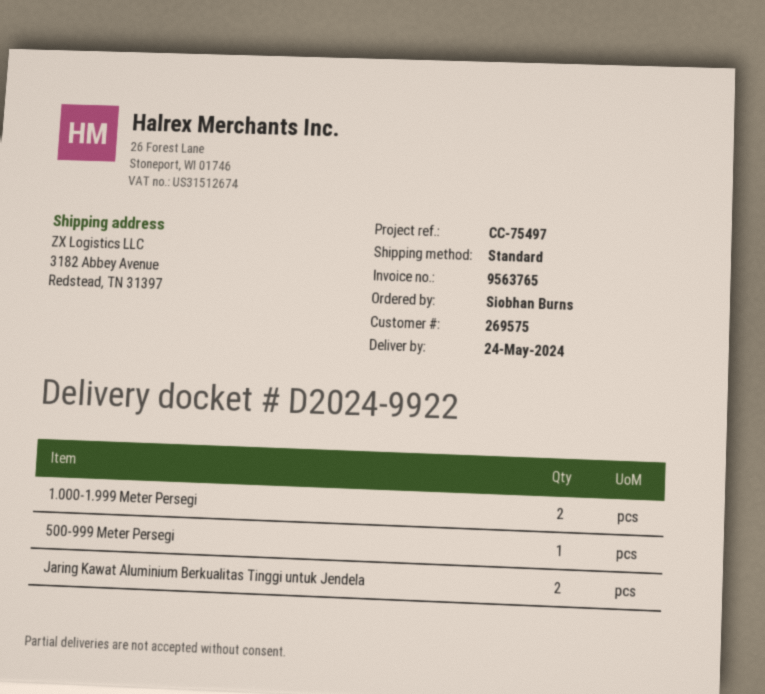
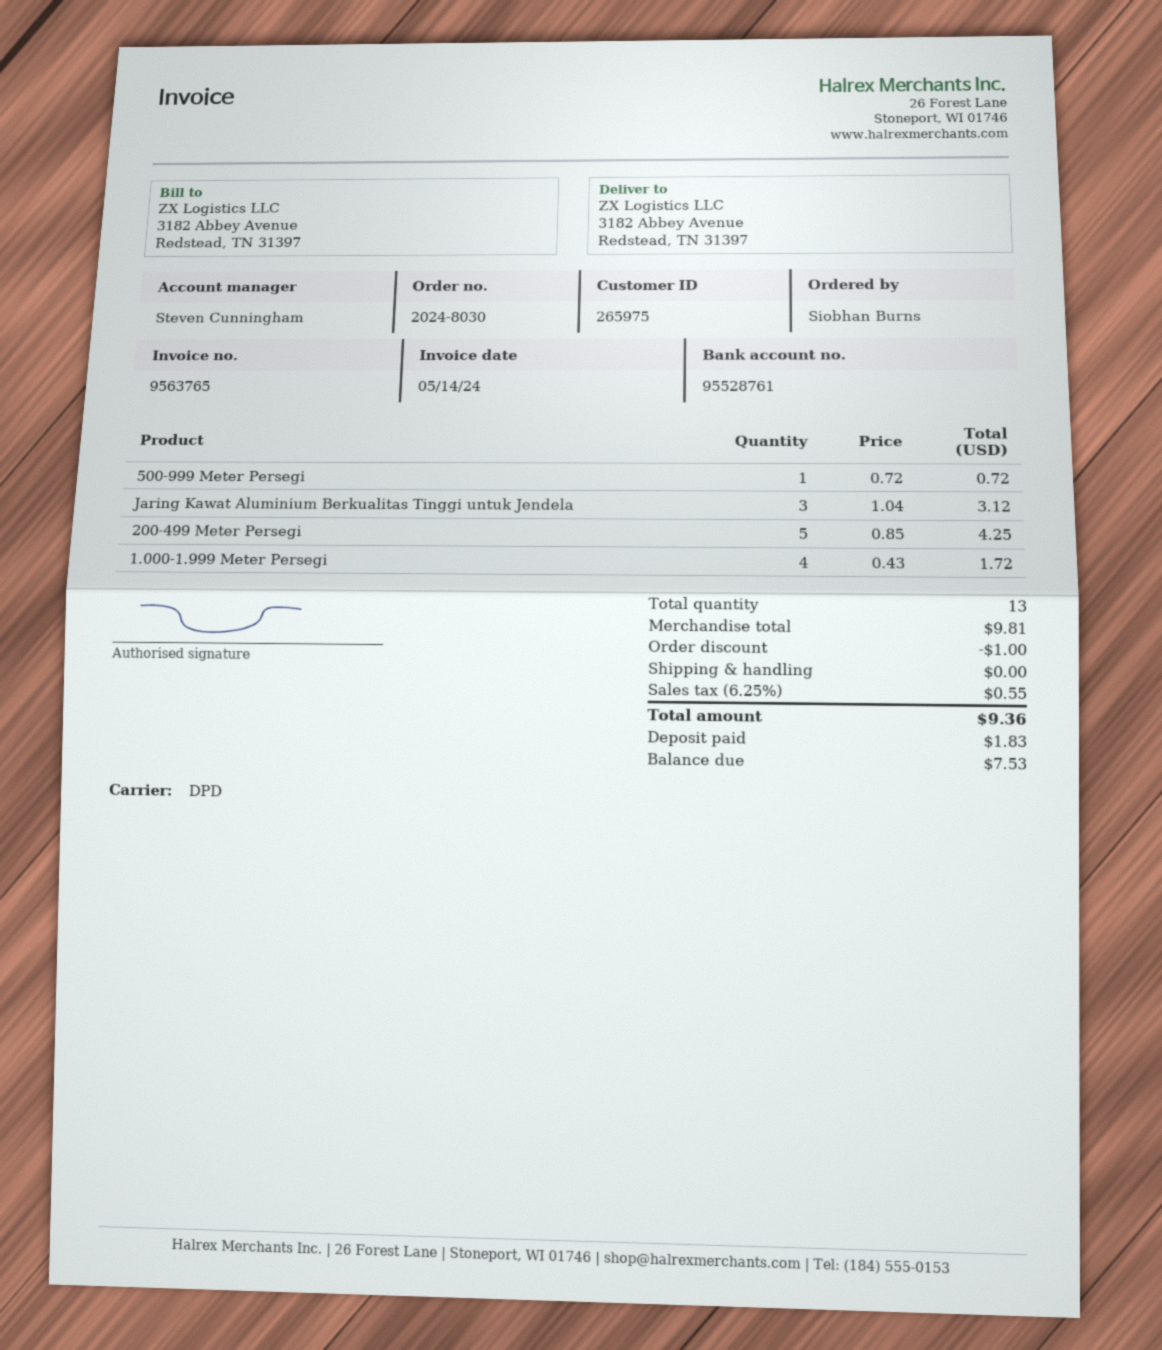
customer number: 269575 -> 265975
shipping method: standard -> DPD
1.000-1.999 Meter Persegi: 2 -> 4
Jaring Kawat Aluminium Berkualitas Tinggi untuk Jendela: 2 -> 3
200-499 Meter Persegi: none -> 5

